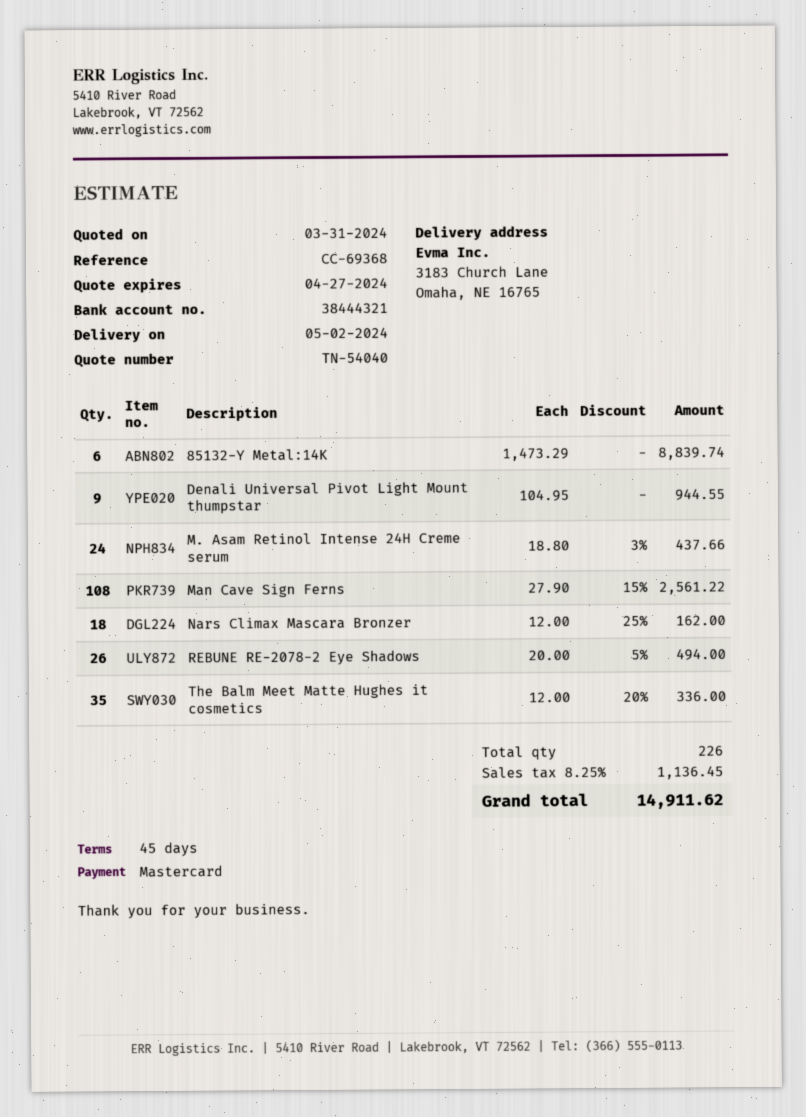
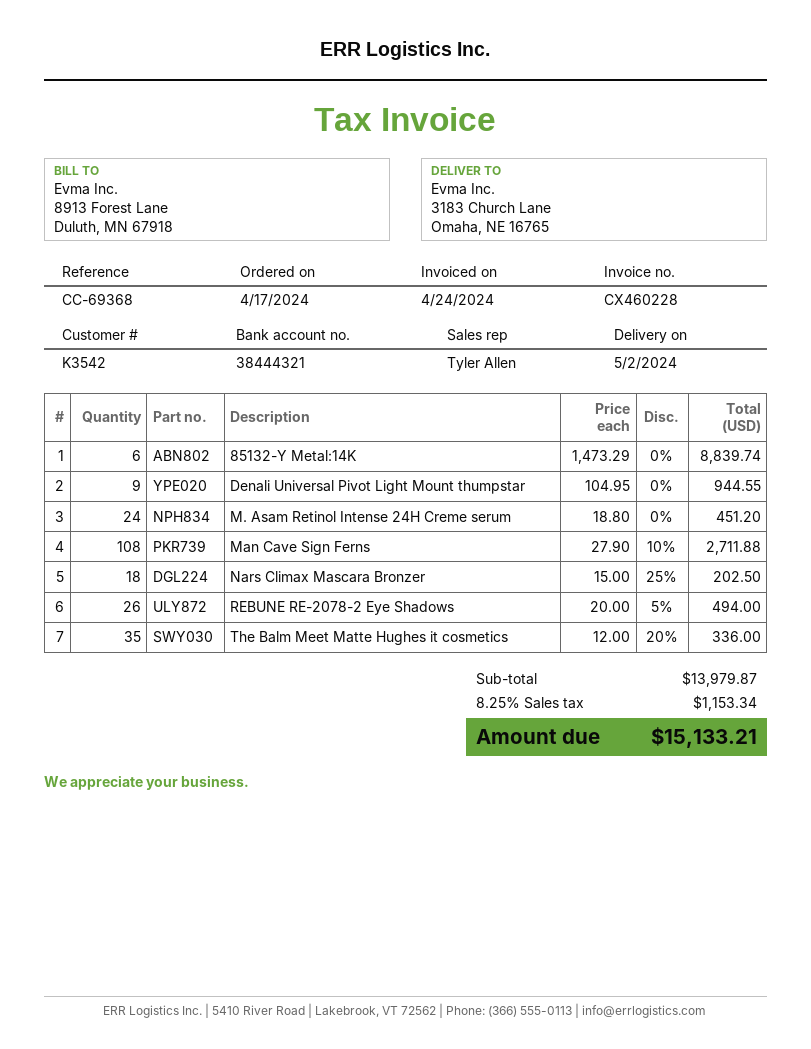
M. Asam Retinol Intense 24H Creme serum: 24 x 18.80 - 3% = 437.66 -> 24 x 18.80 = 451.20
Man Cave Sign Ferns: 108 x 27.90 - 15% = 2561.22 -> 108 x 27.90 - 10% = 2711.88
Nars Climax Mascara Bronzer: 18 x 12.00 - 25% = 162.00 -> 18 x 15.00 - 25% = 202.50
tax: 8.25% = 1136.45 -> 8.25% = 1153.34
total: 14911.62 -> 15133.21

